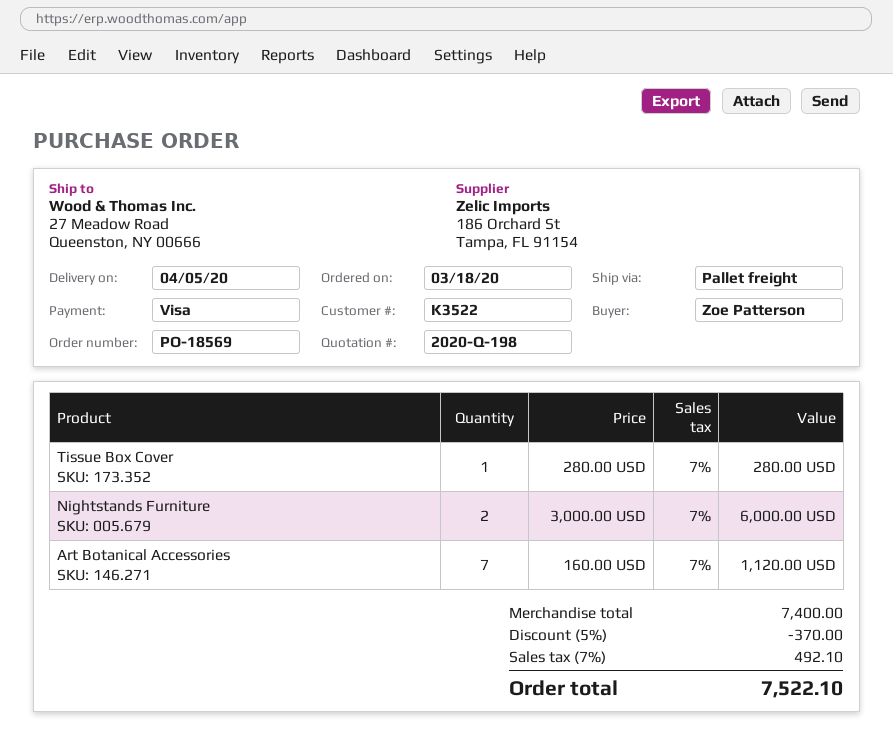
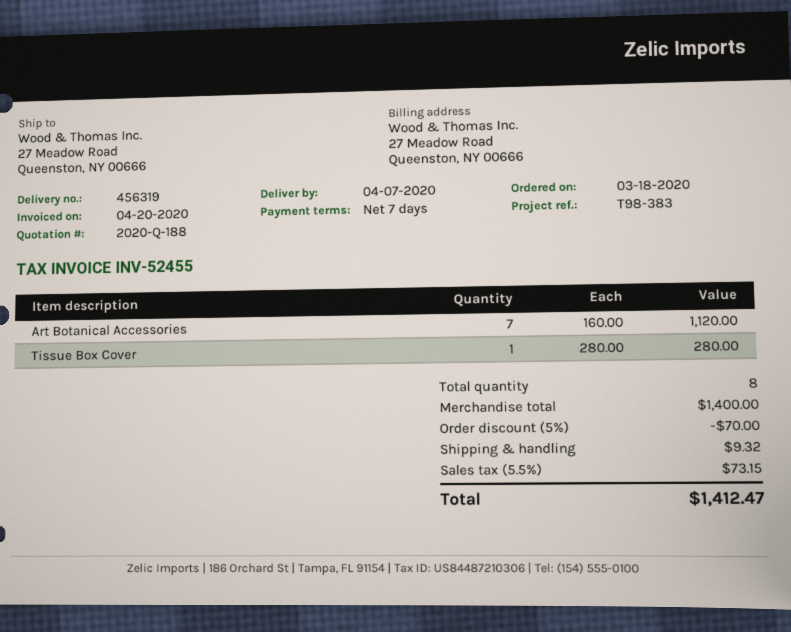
quote number: 2020-Q-198 -> 2020-Q-188
delivery date: 2020-04-05 -> 2020-04-07
Nightstands Furniture: 2 x 3000.00 = 6000.00 -> none
subtotal: 7400.00 -> 1400.00
discount: 5% = 370.00 -> 5% = 70.00
shipping: none -> 9.32
tax: 7% = 492.10 -> 5.5% = 73.15
total: 7522.10 -> 1412.47

